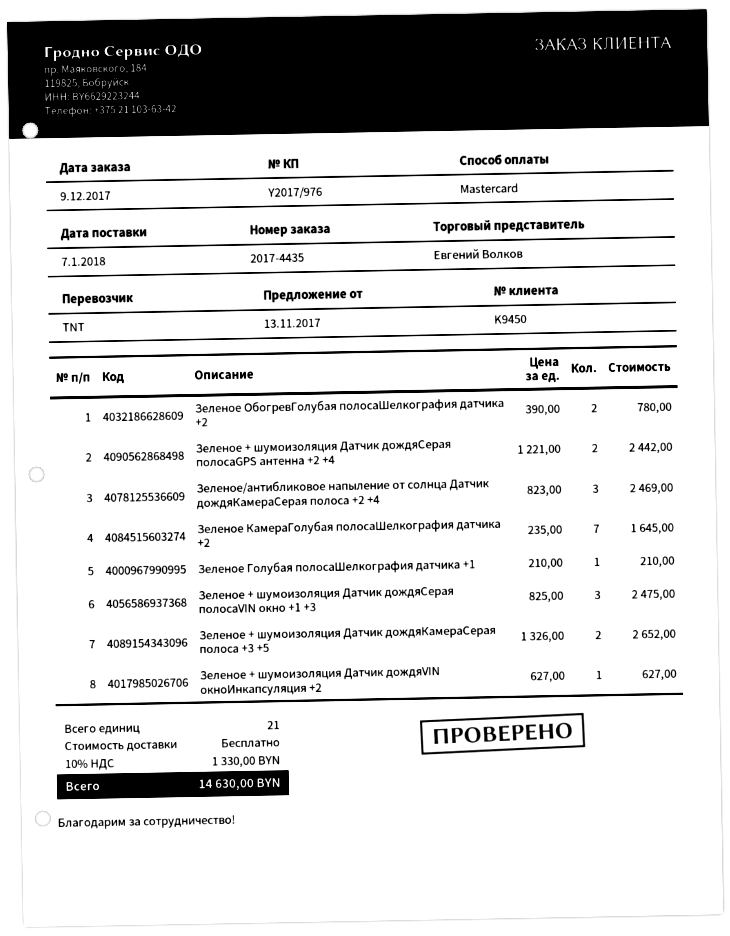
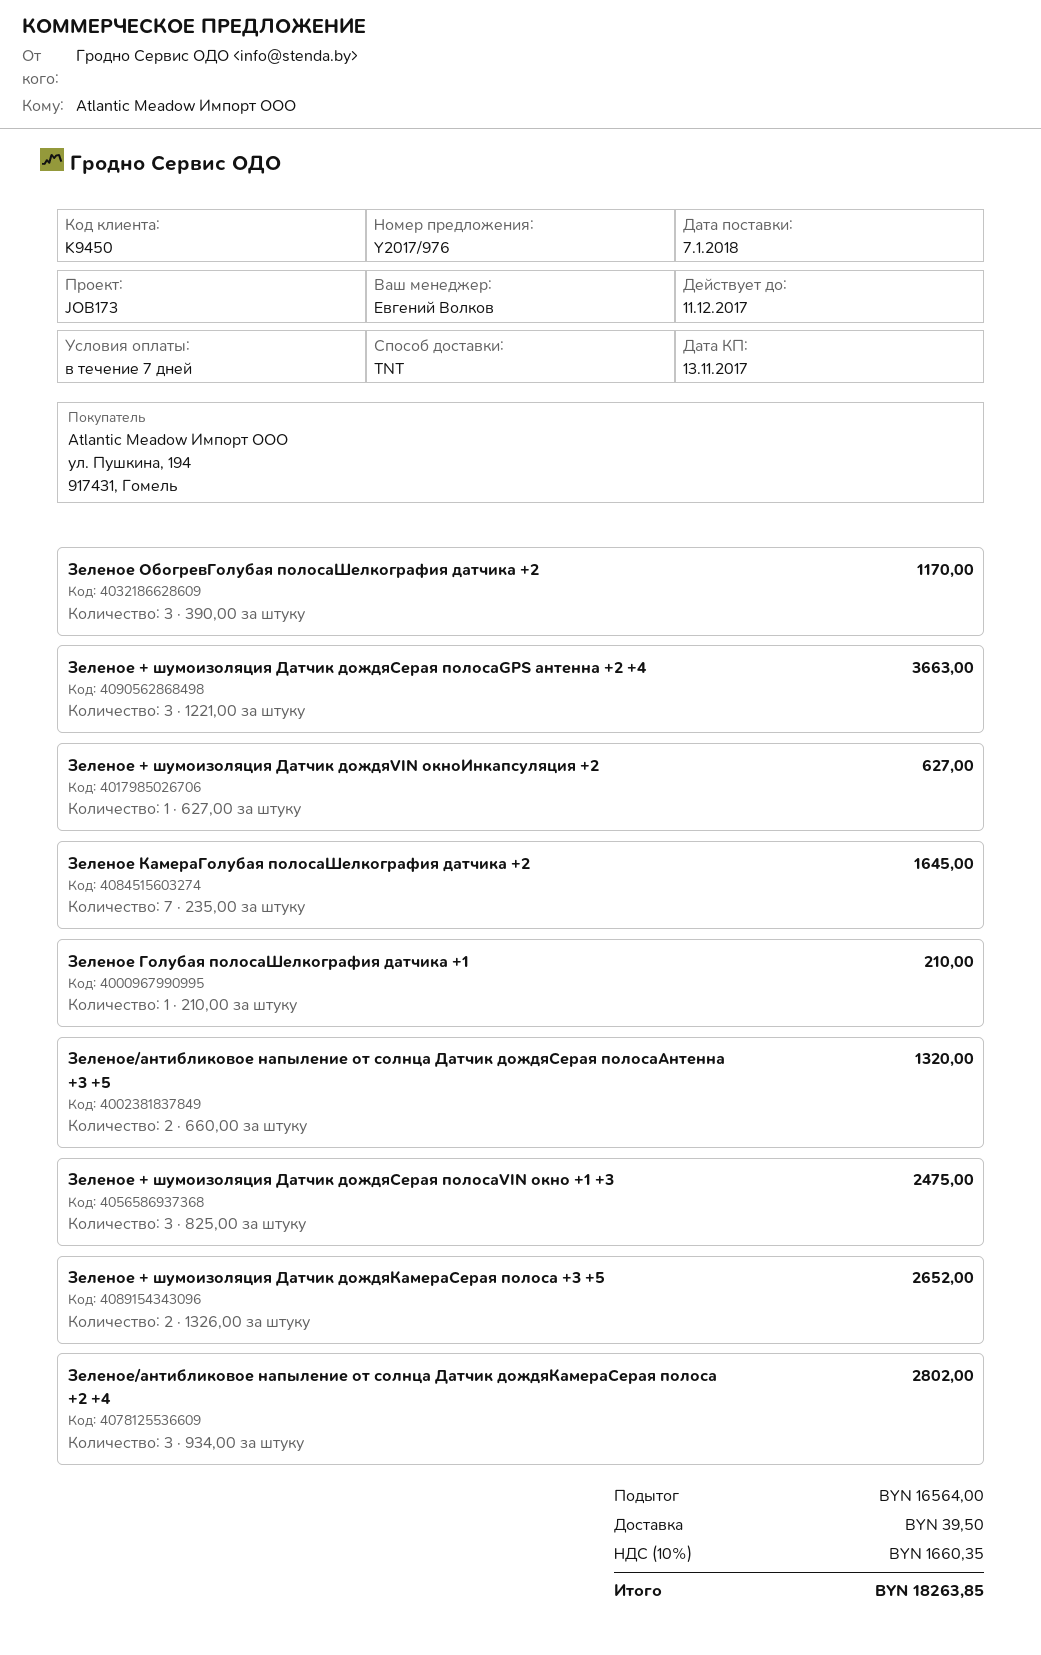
Зеленое ОбогревГолубая полосаШелкография датчика +2: 2 x 390.00 = 780.00 -> 3 x 390.00 = 1170.00
Зеленое + шумоизоляция Датчик дождяСерая полосаGPS антенна +2 +4: 2 x 1221.00 = 2442.00 -> 3 x 1221.00 = 3663.00
Зеленое/антибликовое напыление от солнца Датчик дождяКамераСерая полоса +2 +4: 3 x 823.00 = 2469.00 -> 3 x 934.00 = 2802.00
Зеленое/антибликовое напыление от солнца Датчик дождяСерая полосаАнтенна +3 +5: none -> 2 x 660.00 = 1320.00
shipping: 0.00 -> 39.50
tax: 10% = 1330.00 -> 10% = 1660.35
total: 14630.00 -> 18263.85

